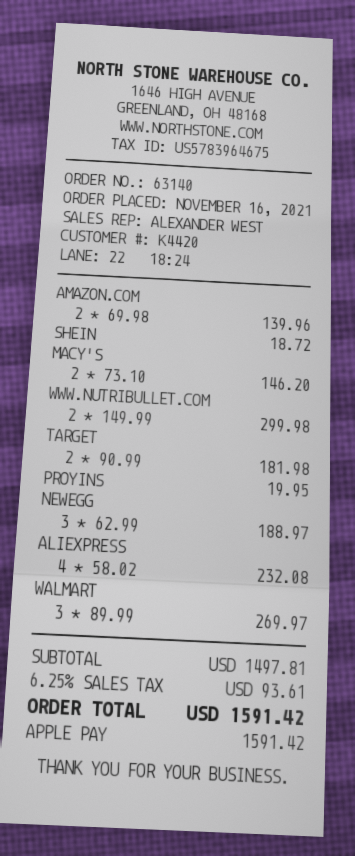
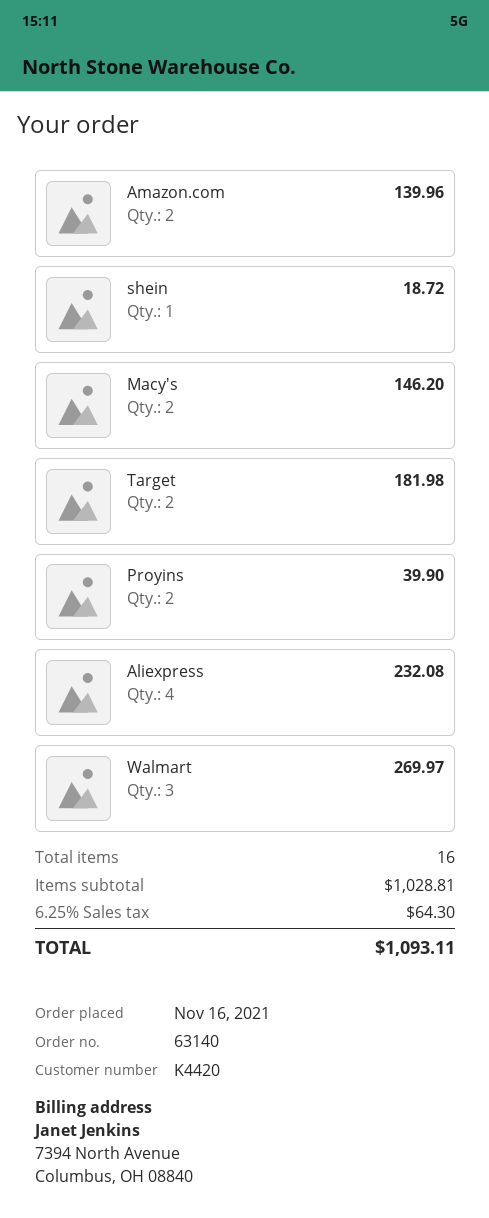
WWW.NUTRIBULLET.COM: 2 for 299.98 -> none
PROYINS: 1 for 19.95 -> 2 for 39.90
NEWEGG: 3 for 188.97 -> none
subtotal: 1497.81 -> 1028.81
tax: 6.25% = 93.61 -> 6.25% = 64.30
total: 1591.42 -> 1093.11

